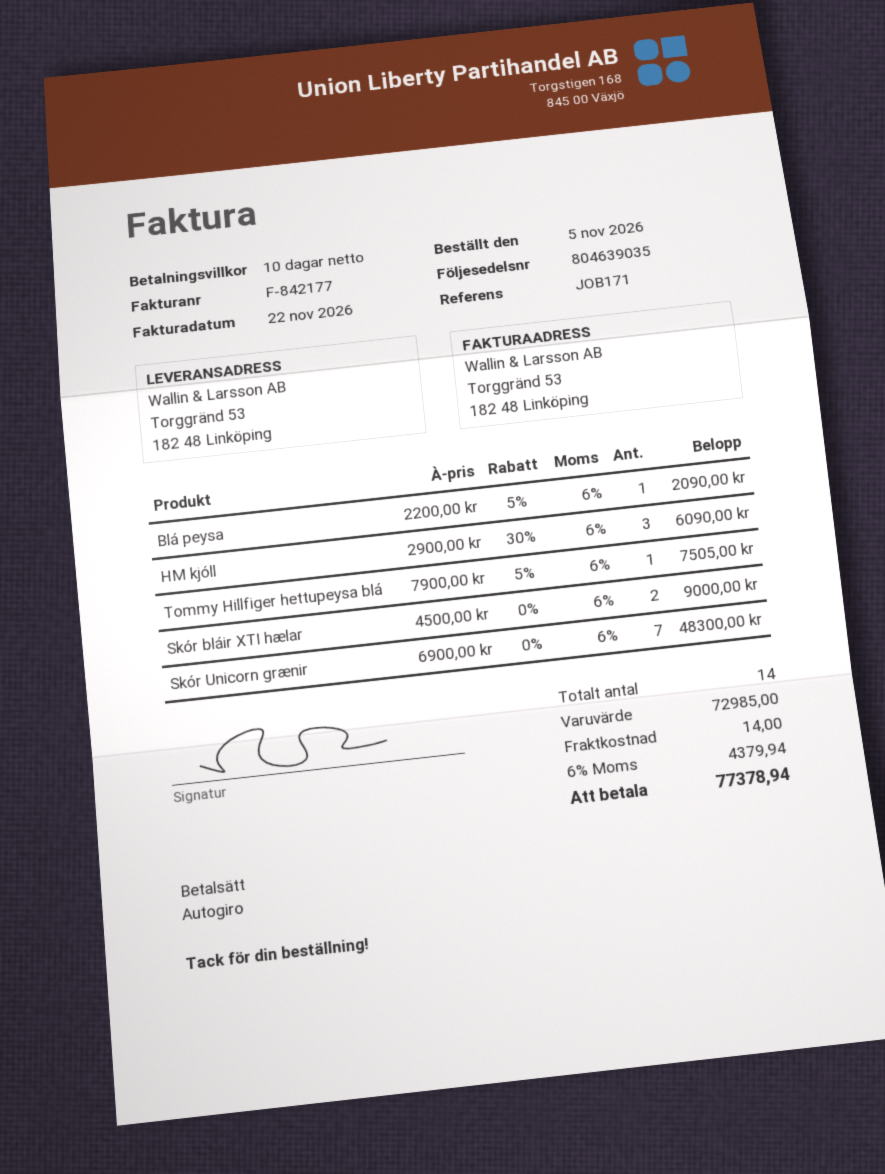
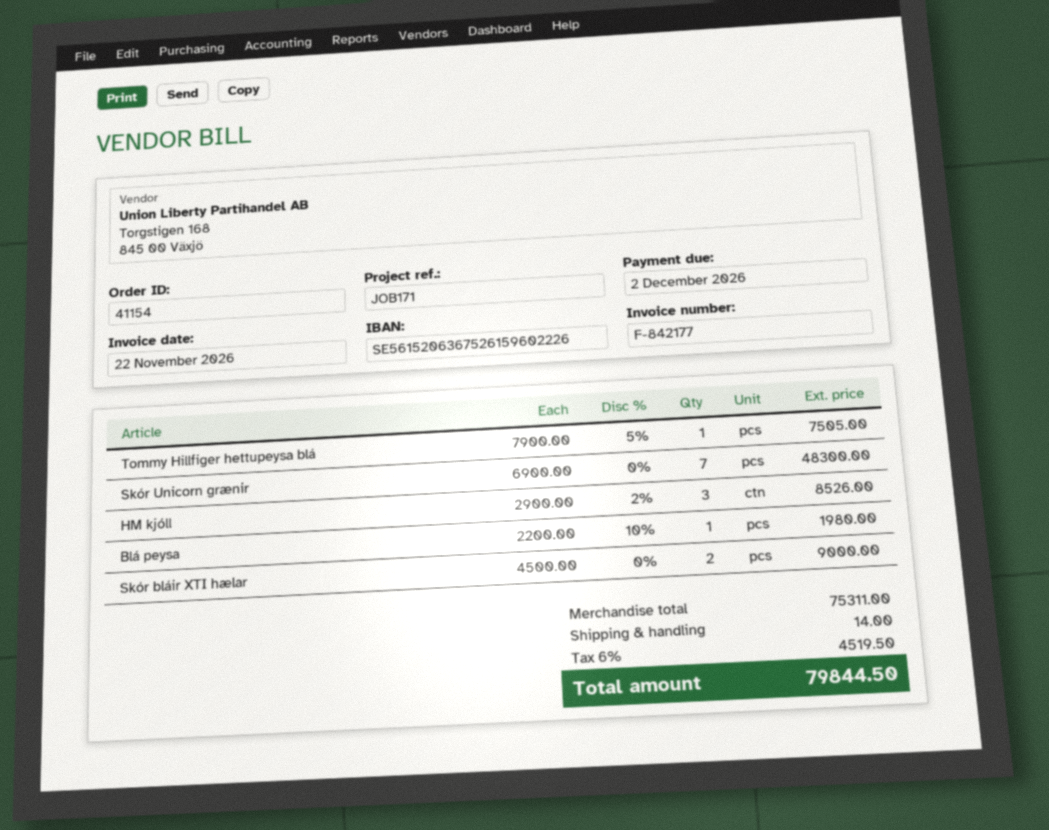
Blá peysa: 1 x 2200.00 - 5% = 2090.00 -> 1 x 2200.00 - 10% = 1980.00
HM kjóll: 3 x 2900.00 - 30% = 6090.00 -> 3 x 2900.00 - 2% = 8526.00
subtotal: 72985.00 -> 75311.00
tax: 6% = 4379.94 -> 6% = 4519.50
total: 77378.94 -> 79844.50

